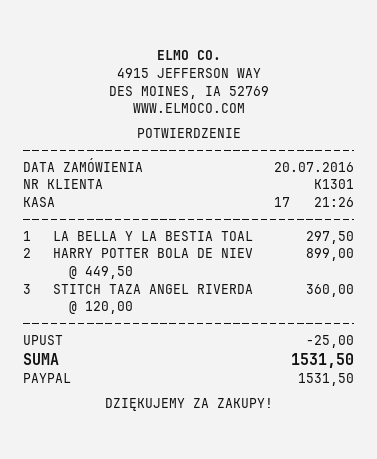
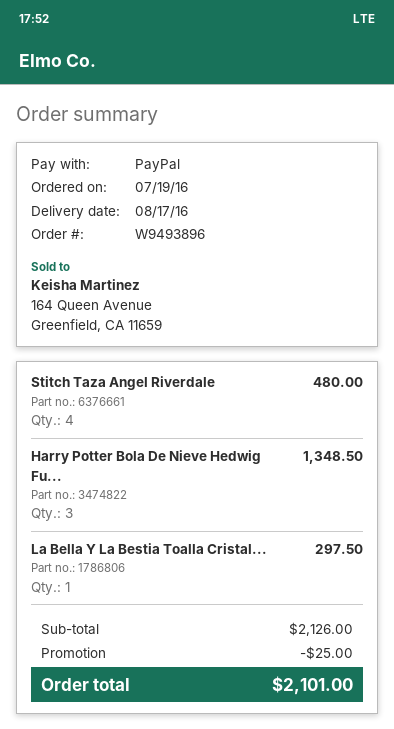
order date: 2016-07-20 -> 2016-07-19
HARRY POTTER BOLA DE NIEV: 2 for 899.00 -> 3 for 1348.50
STITCH TAZA ANGEL RIVERDA: 3 for 360.00 -> 4 for 480.00
total: 1531.50 -> 2101.00

